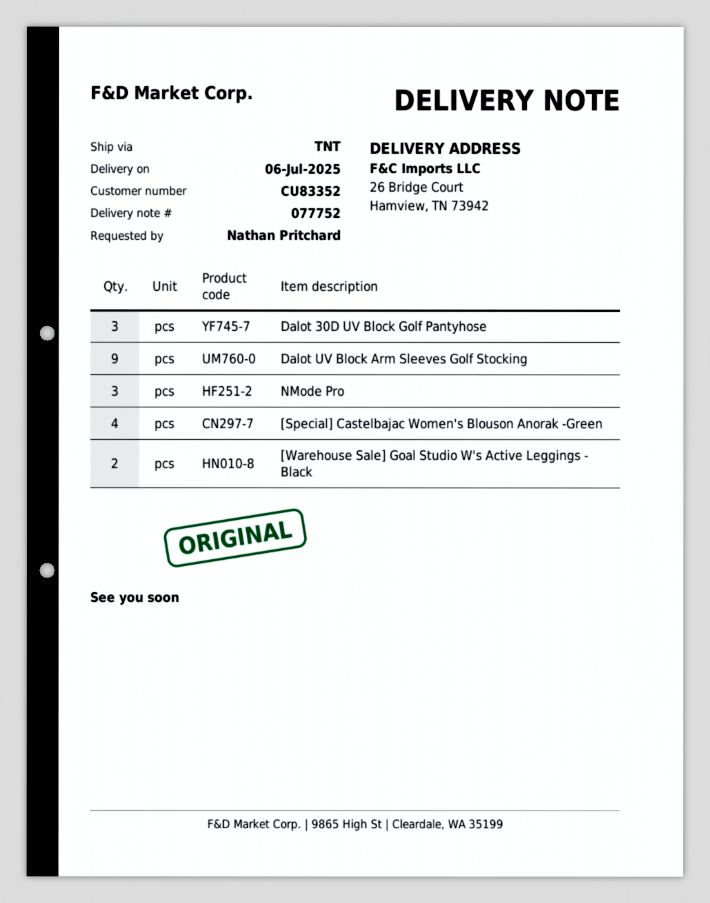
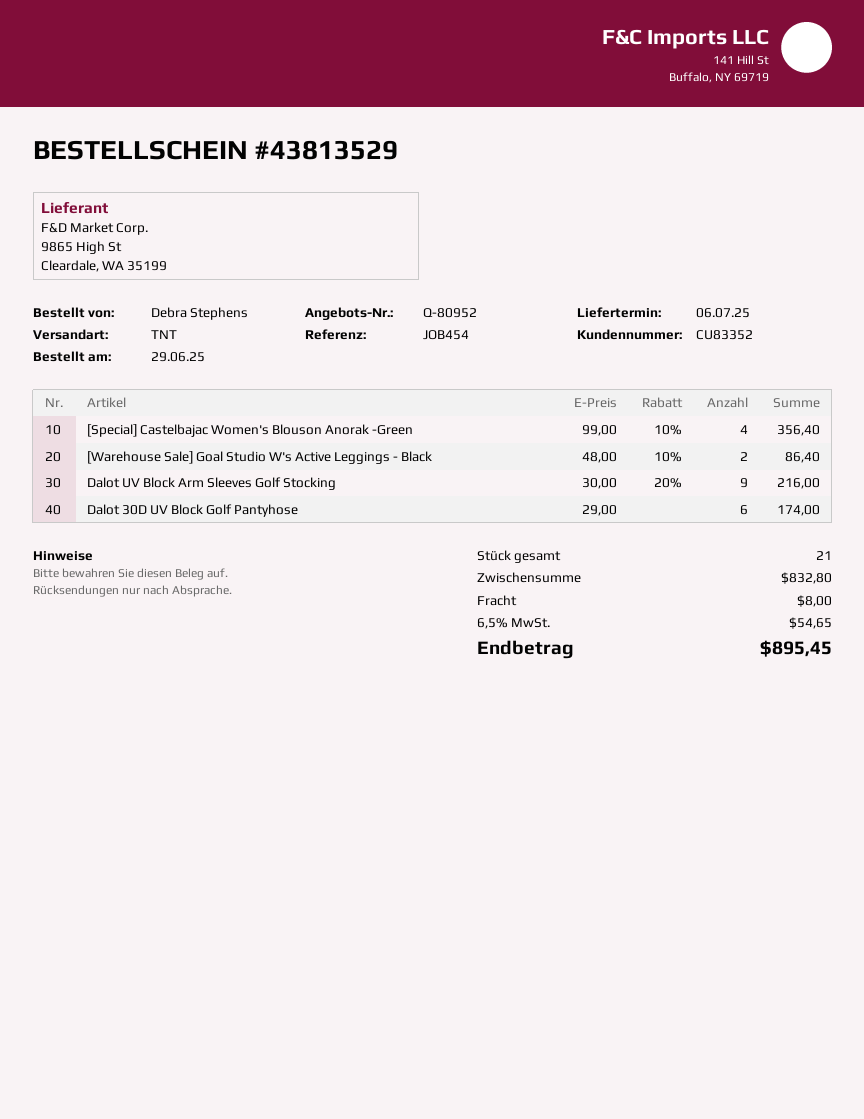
ordered by: Nathan Pritchard -> Debra Stephens
Dalot 30D UV Block Golf Pantyhose: 3 -> 6
NMode Pro: 3 -> none

